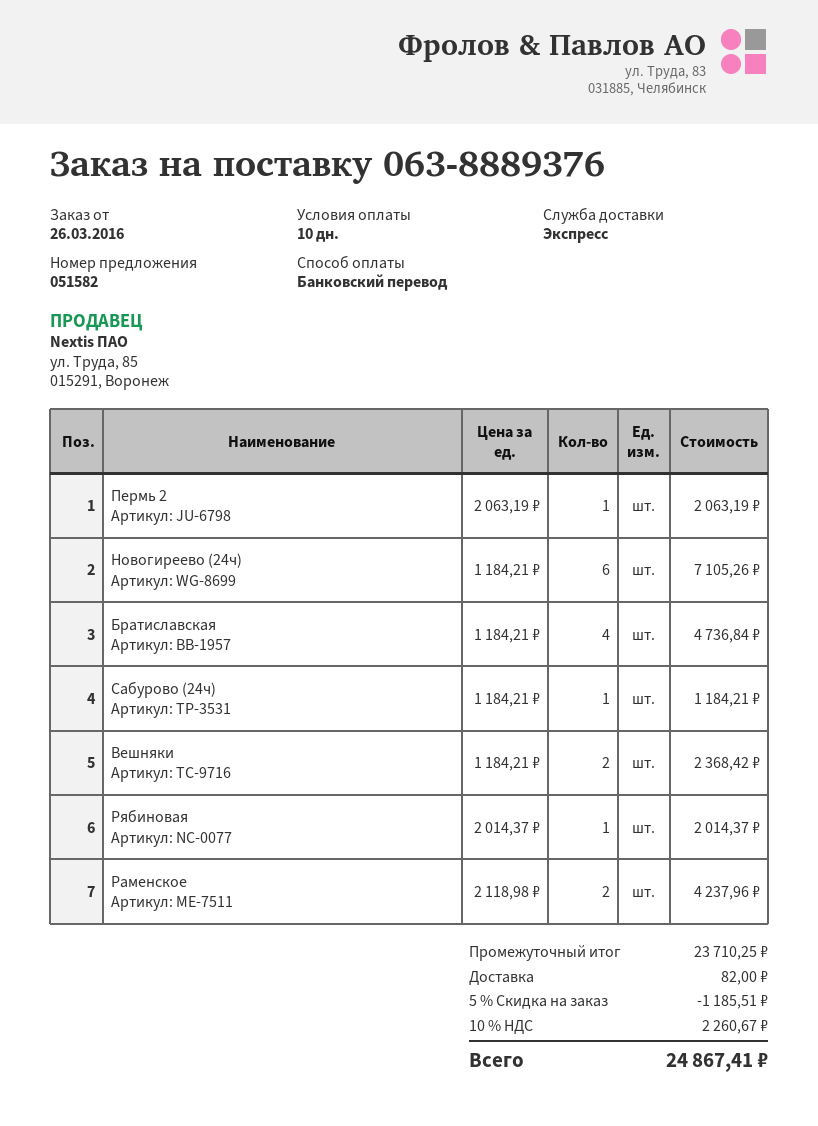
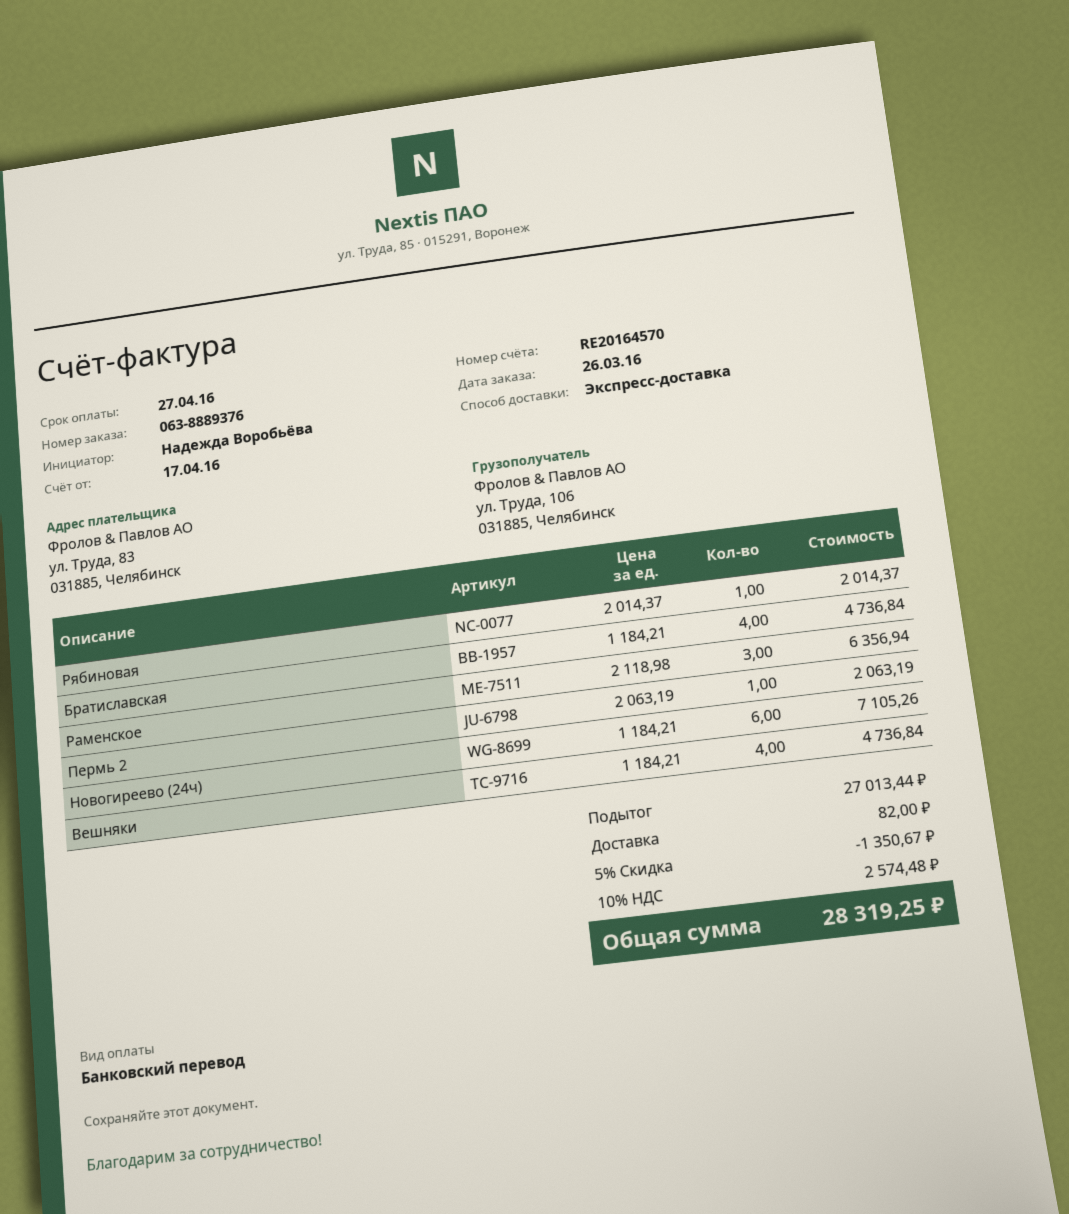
Сабурово (24ч): 1 x 1184.21 = 1184.21 -> none
Вешняки: 2 x 1184.21 = 2368.42 -> 4 x 1184.21 = 4736.84
Раменское: 2 x 2118.98 = 4237.96 -> 3 x 2118.98 = 6356.94
subtotal: 23710.25 -> 27013.44
discount: 5% = 1185.51 -> 5% = 1350.67
tax: 10% = 2260.67 -> 10% = 2574.48
total: 24867.41 -> 28319.25

